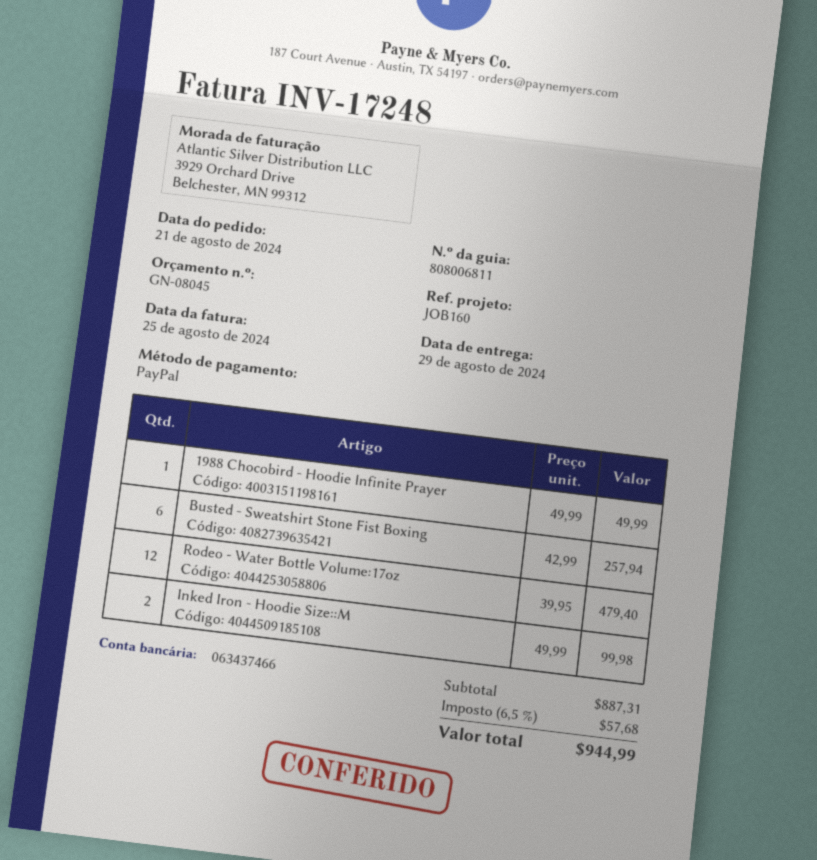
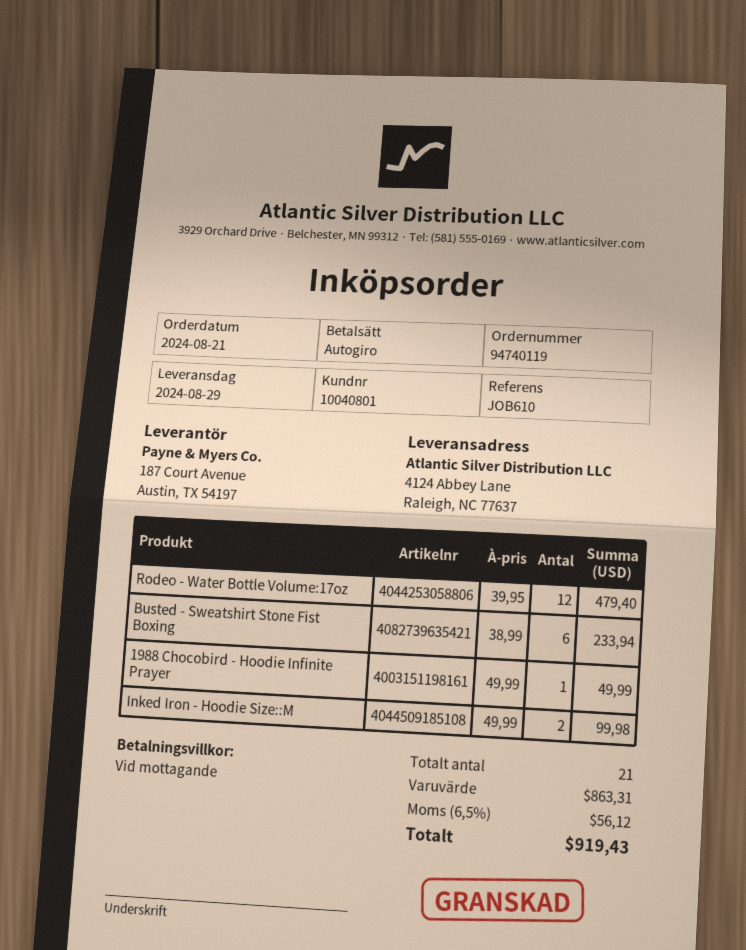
reference: JOB160 -> JOB610
payment method: PayPal -> direct debit
Busted - Sweatshirt Stone Fist Boxing: 6 x 42.99 = 257.94 -> 6 x 38.99 = 233.94
subtotal: 887.31 -> 863.31
tax: 6.5% = 57.68 -> 6.5% = 56.12
total: 944.99 -> 919.43

